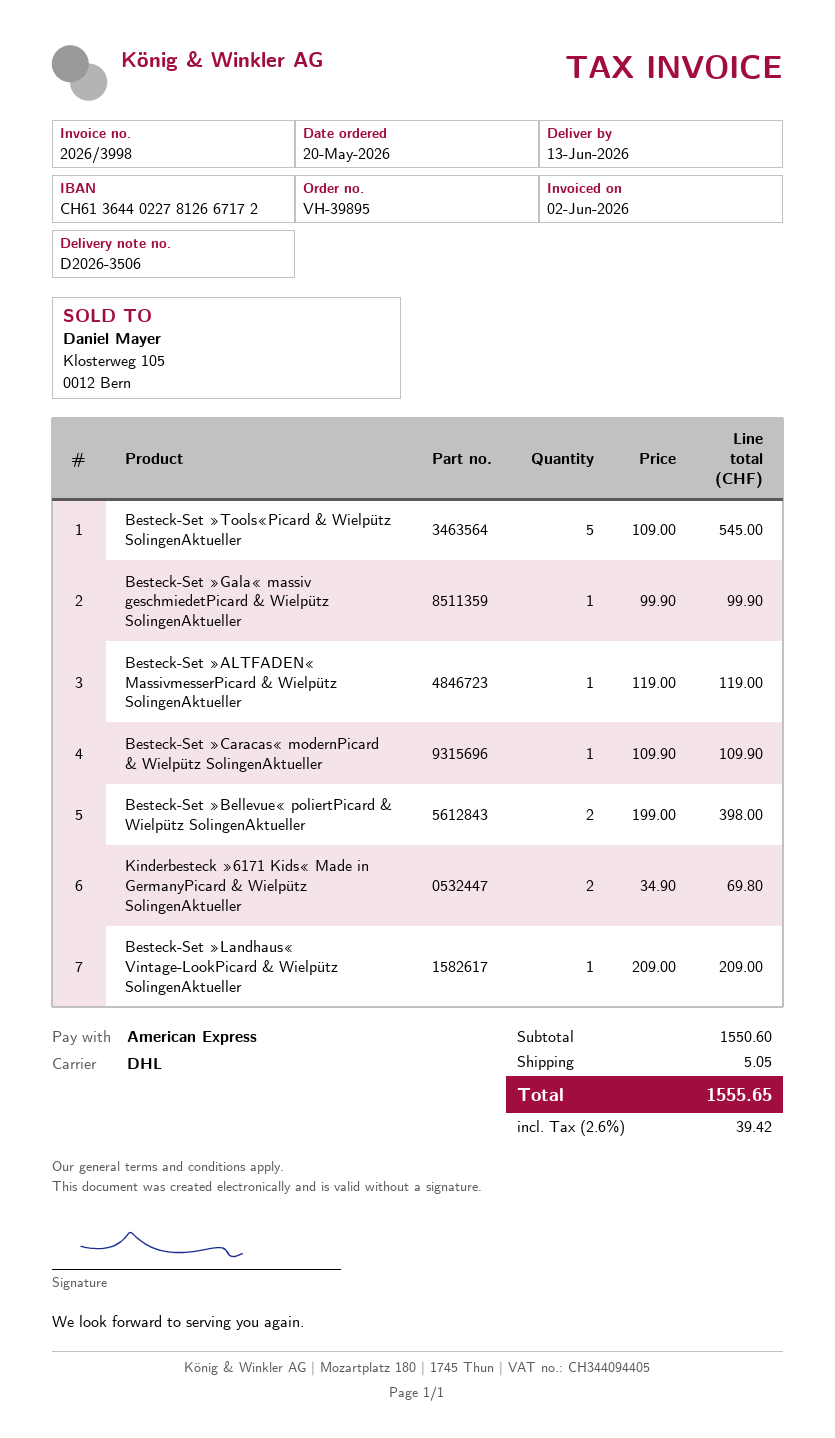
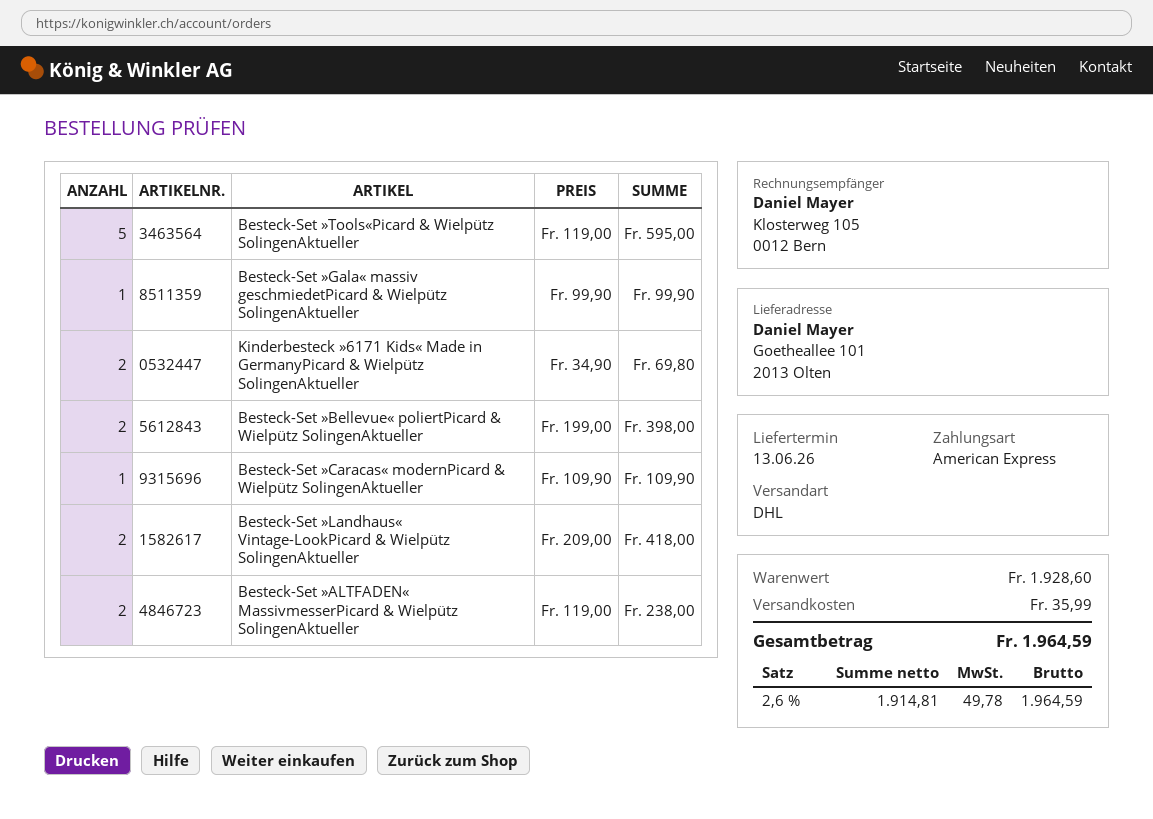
Besteck-Set »Tools«Picard & Wielpütz SolingenAktueller: 5 x 109.00 = 545.00 -> 5 x 119.00 = 595.00
Besteck-Set »ALTFADEN« MassivmesserPicard & Wielpütz SolingenAktueller: 1 x 119.00 = 119.00 -> 2 x 119.00 = 238.00
Besteck-Set »Landhaus« Vintage-LookPicard & Wielpütz SolingenAktueller: 1 x 209.00 = 209.00 -> 2 x 209.00 = 418.00
subtotal: 1550.60 -> 1928.60
shipping: 5.05 -> 35.99
tax: 2.6% = 39.42 -> 2.6% = 49.78
total: 1555.65 -> 1964.59

